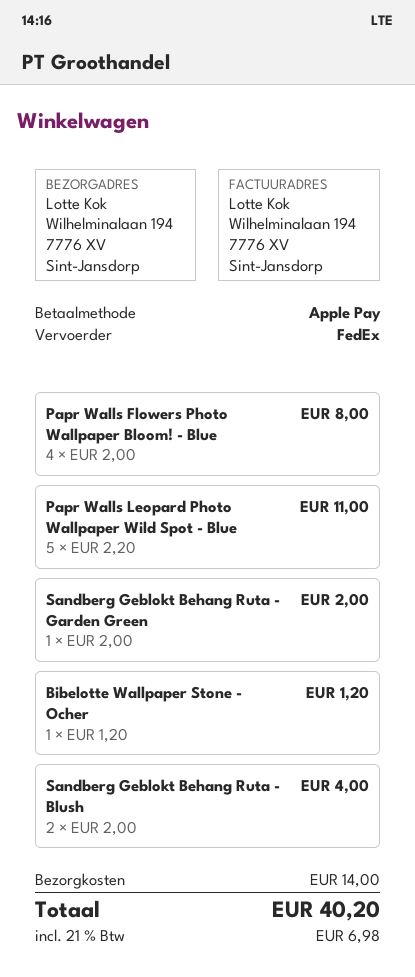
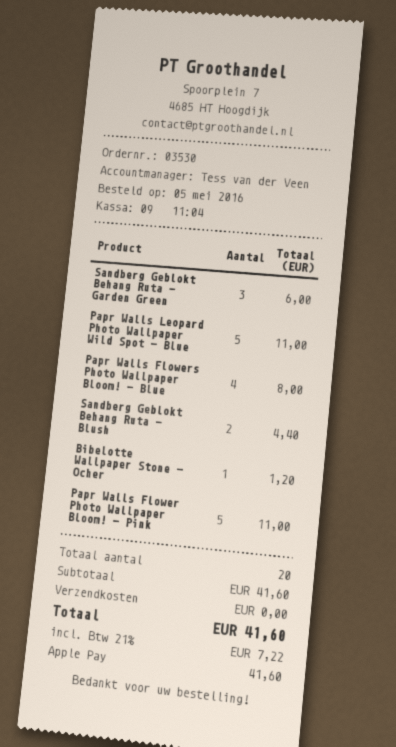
Sandberg Geblokt Behang Ruta - Garden Green: 1 for 2.00 -> 3 for 6.00
Sandberg Geblokt Behang Ruta - Blush: 2 for 4.00 -> 2 for 4.40
Papr Walls Flower Photo Wallpaper Bloom! - Pink: none -> 5 for 11.00
shipping: 14.00 -> 0.00
tax: 21% = 6.98 -> 21% = 7.22
total: 40.20 -> 41.60

